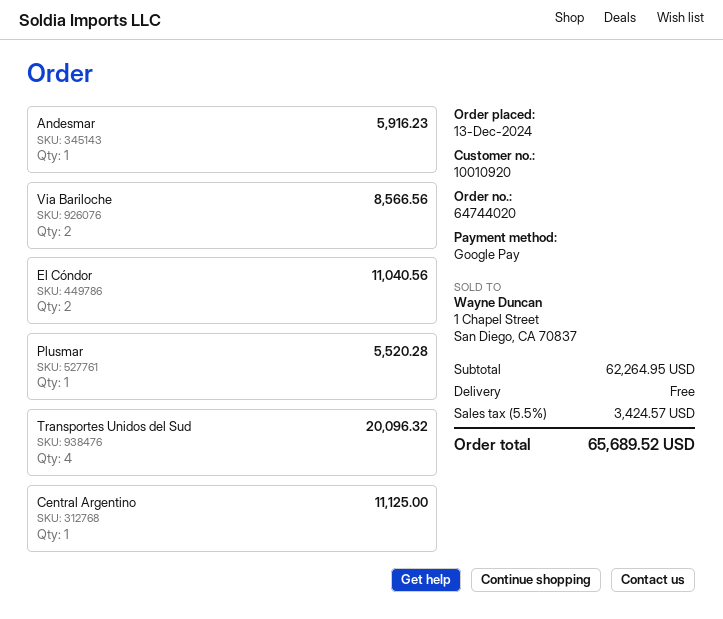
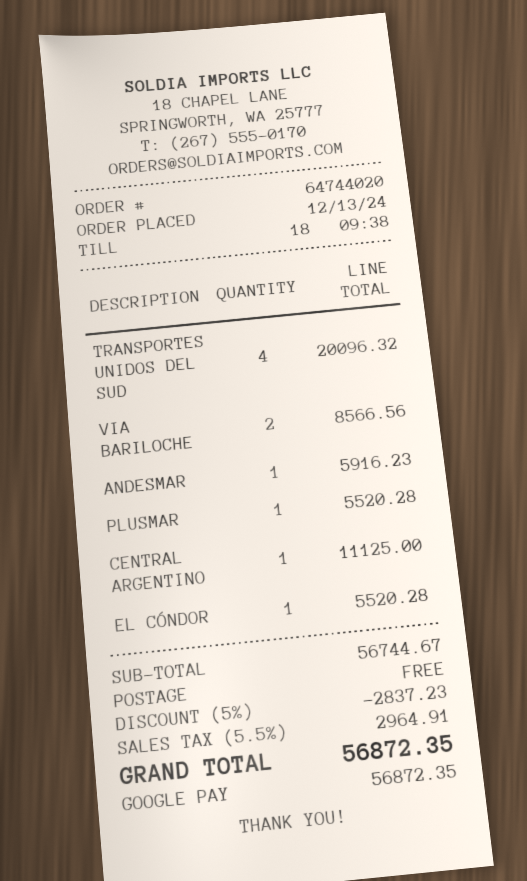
El Cóndor: 2 for 11040.56 -> 1 for 5520.28
subtotal: 62264.95 -> 56744.67
discount: none -> 5% = 2837.23
tax: 5.5% = 3424.57 -> 5.5% = 2964.91
total: 65689.52 -> 56872.35

